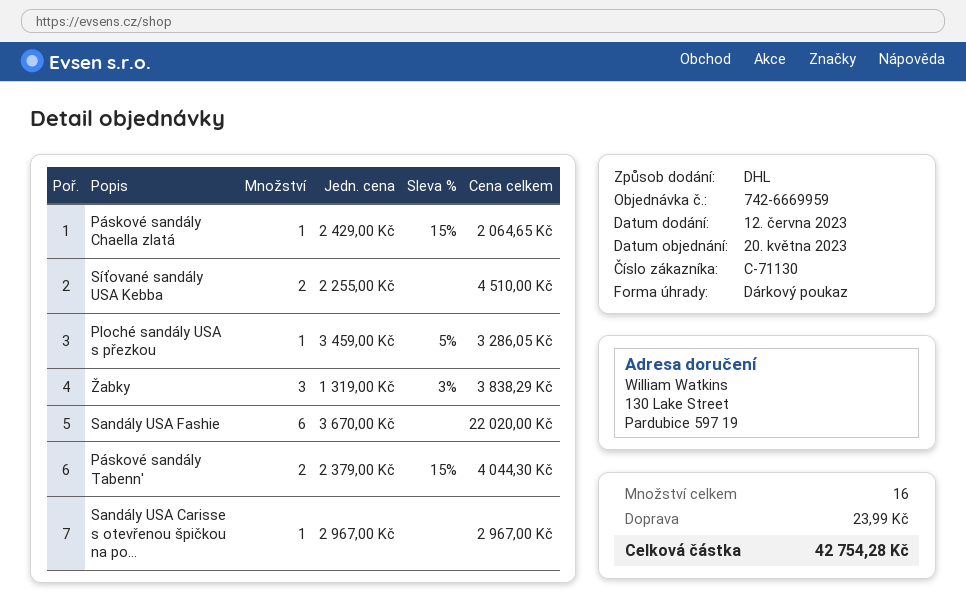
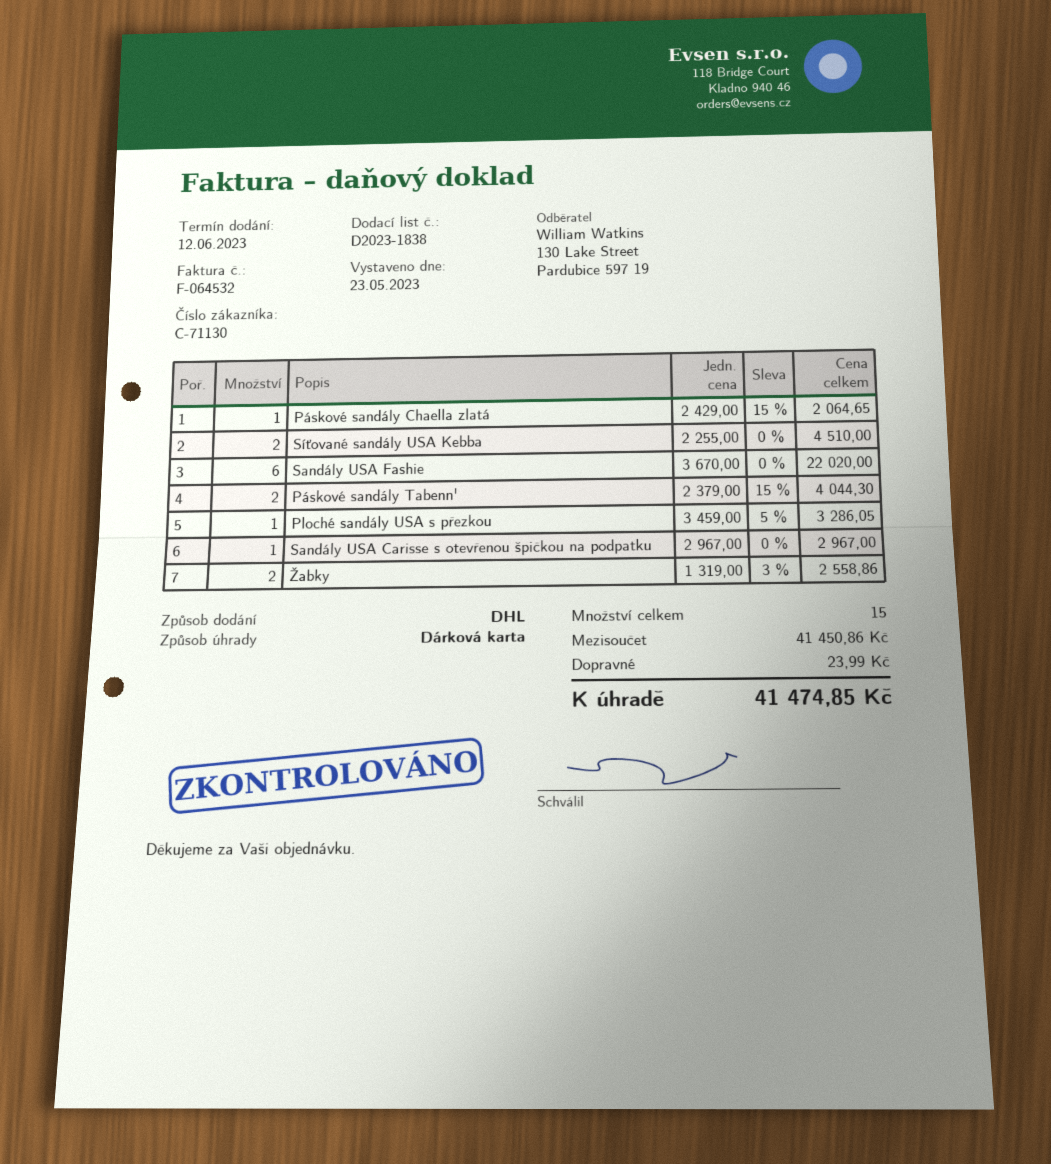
Žabky: 3 x 1319.00 - 3% = 3838.29 -> 2 x 1319.00 - 3% = 2558.86
total quantity: 16 -> 15
total: 42754.28 -> 41474.85

